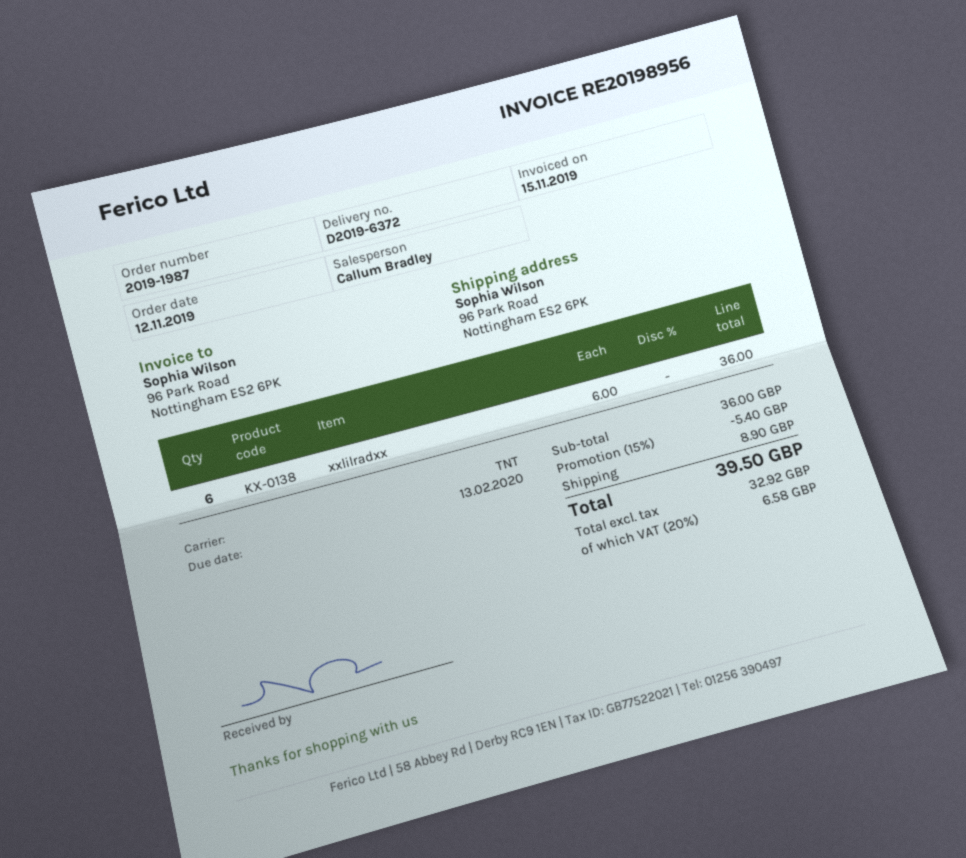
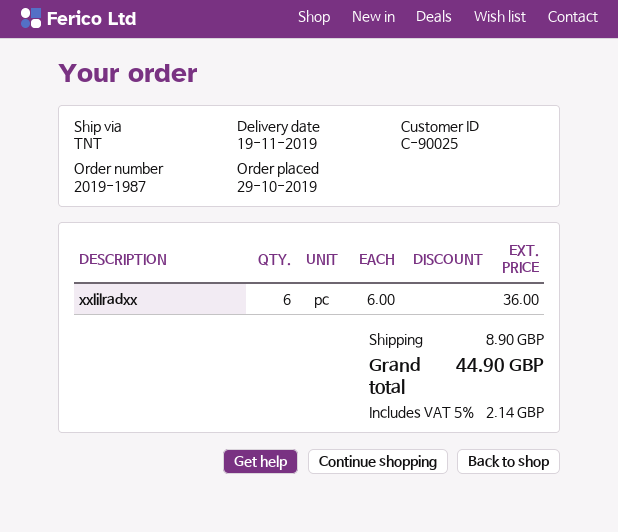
order date: 2019-11-12 -> 2019-10-29
discount: 15% = 5.40 -> none
tax: 20% = 6.58 -> 5% = 2.14
total: 39.50 -> 44.90

